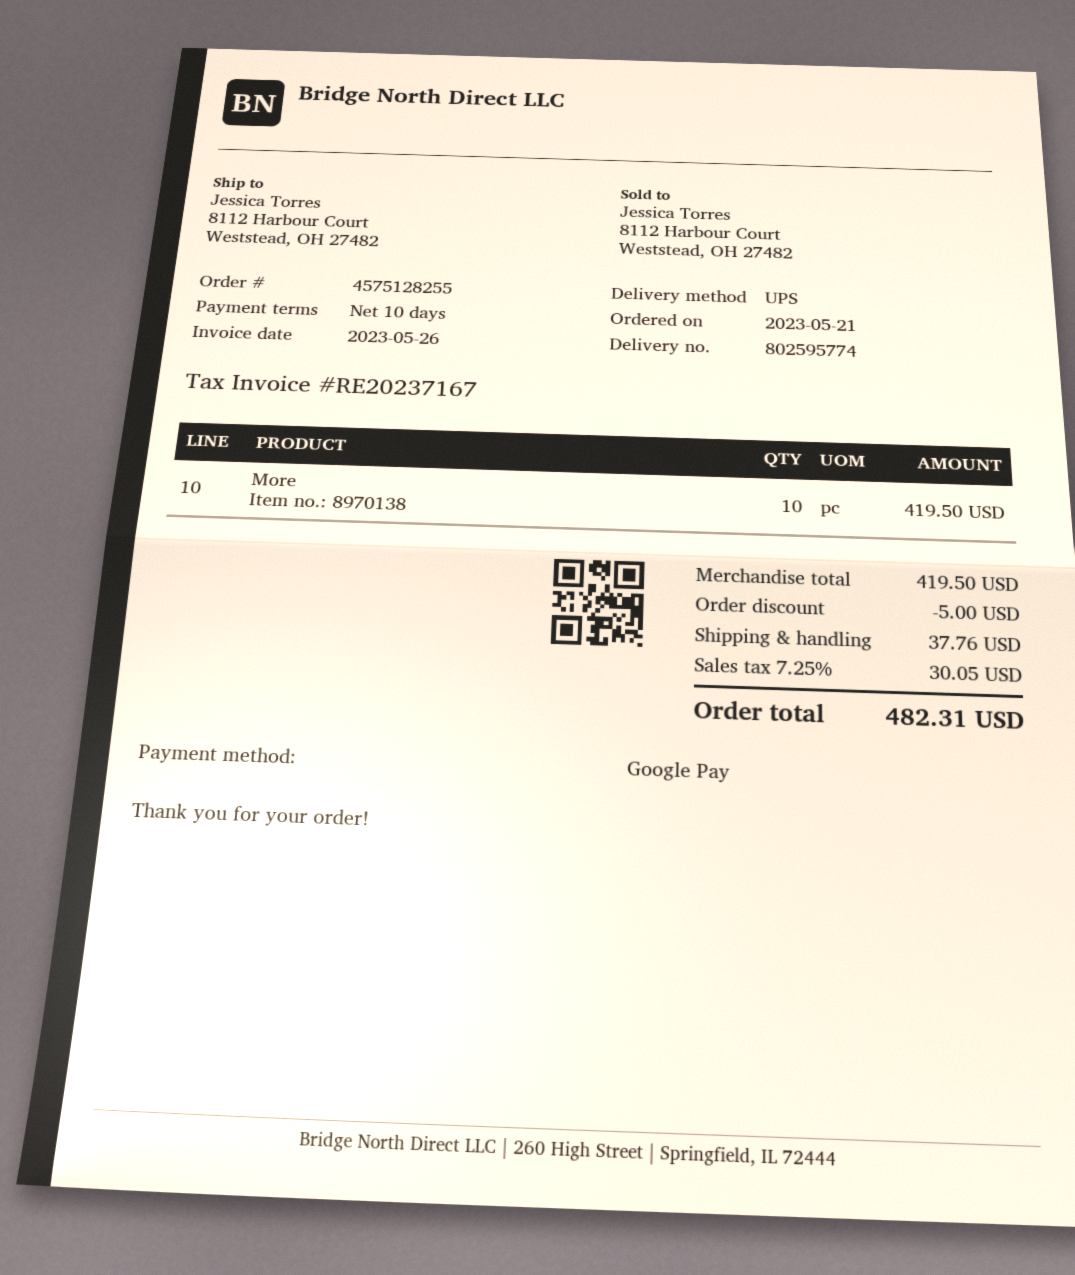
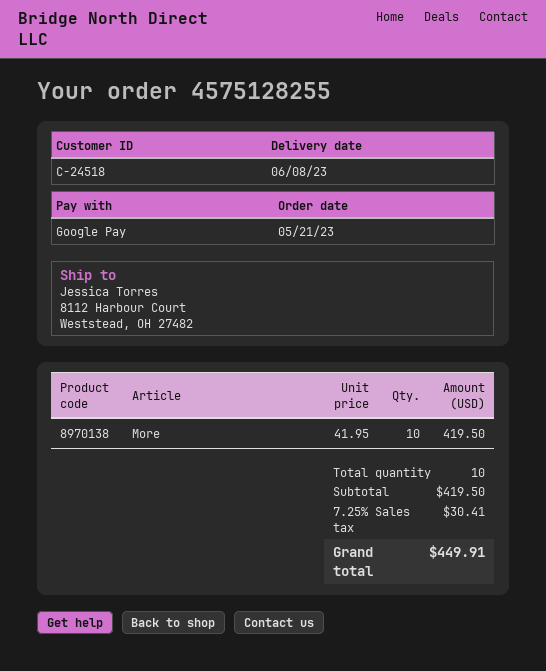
discount: 5.00 -> none
shipping: 37.76 -> none
tax: 7.25% = 30.05 -> 7.25% = 30.41
total: 482.31 -> 449.91

